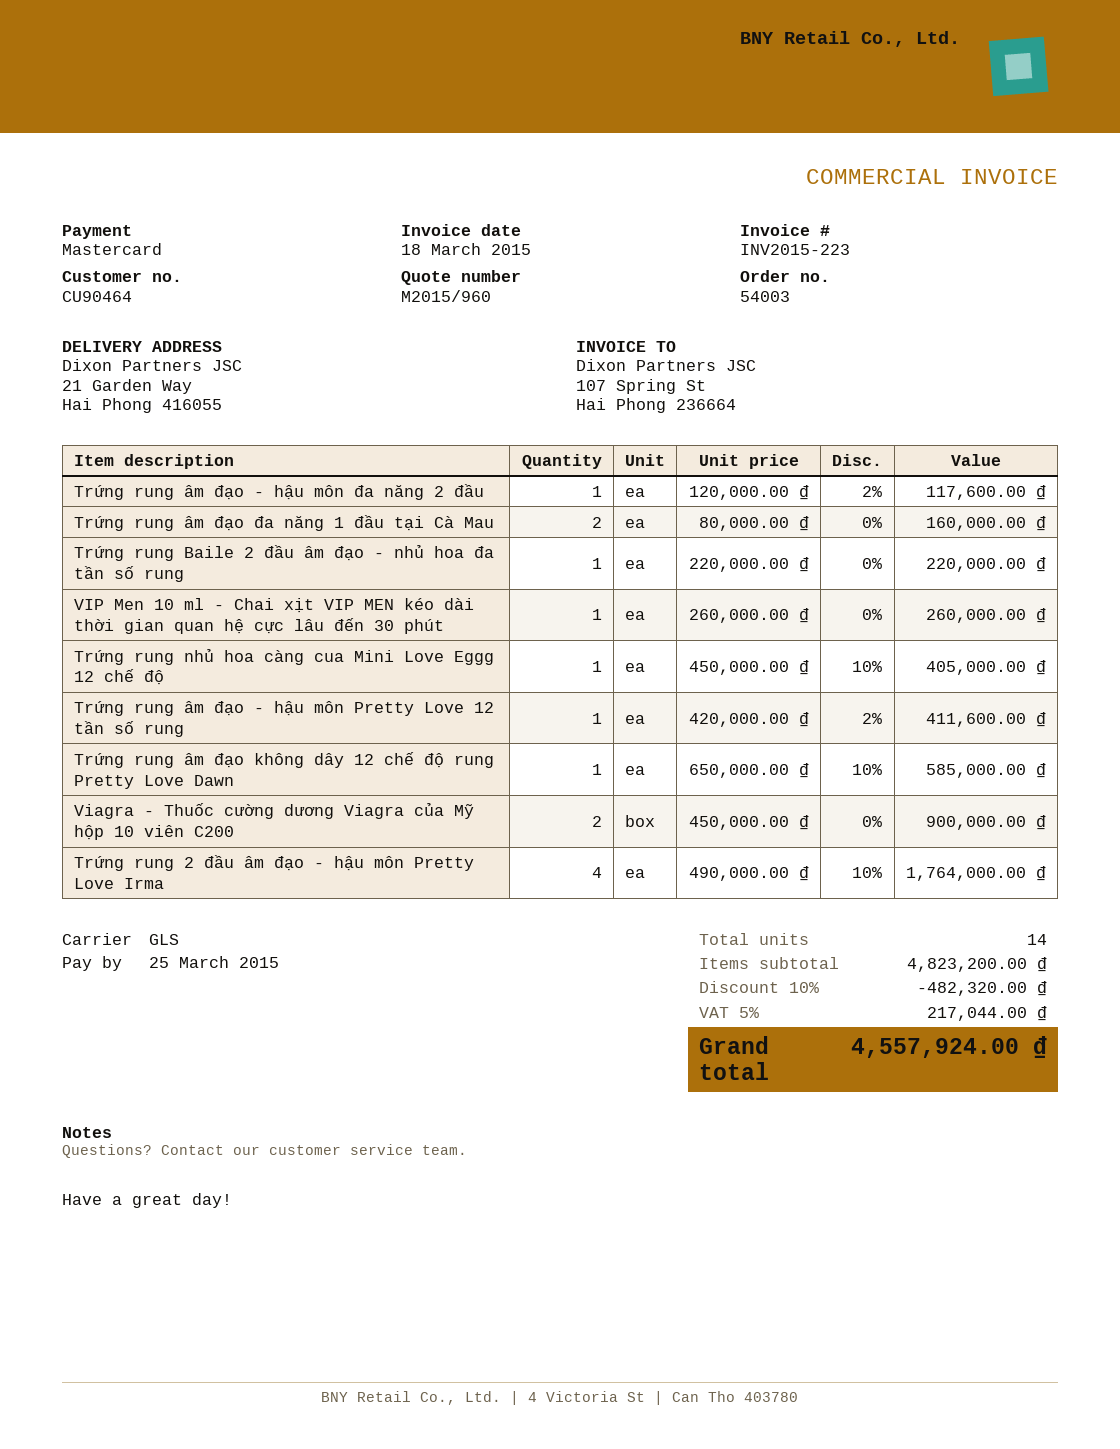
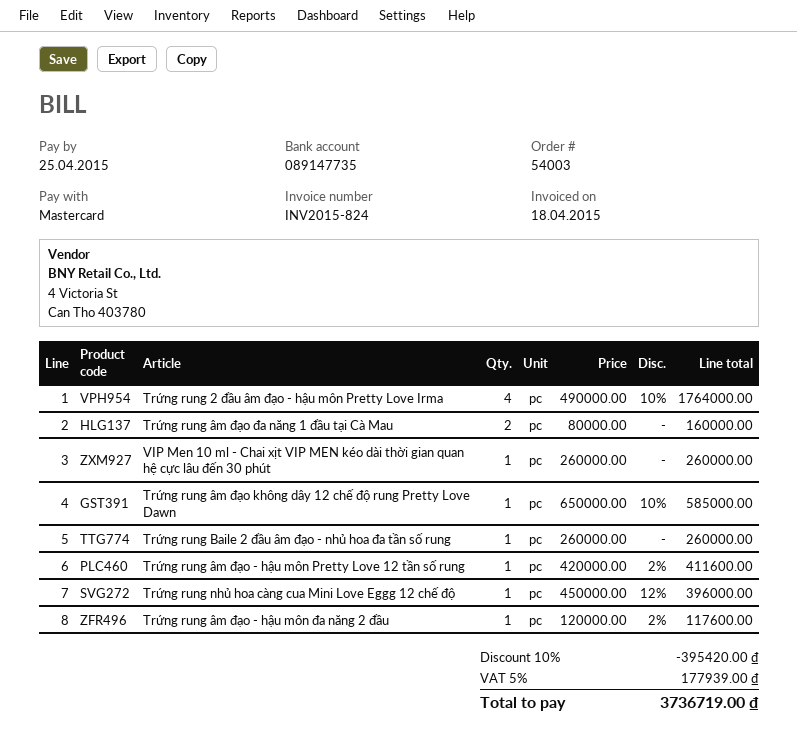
invoice number: INV2015-223 -> INV2015-824
invoice date: 2015-03-18 -> 2015-04-18
due date: 2015-03-25 -> 2015-04-25
Trứng rung Baile 2 đầu âm đạo - nhủ hoa đa tần số rung: 1 x 220000.00 = 220000.00 -> 1 x 260000.00 = 260000.00
Trứng rung nhủ hoa càng cua Mini Love Eggg 12 chế độ: 1 x 450000.00 - 10% = 405000.00 -> 1 x 450000.00 - 12% = 396000.00
Viagra - Thuốc cường dương Viagra của Mỹ hộp 10 viên C200: 2 x 450000.00 = 900000.00 -> none
discount: 10% = 482320.00 -> 10% = 395420.00
tax: 5% = 217044.00 -> 5% = 177939.00
total: 4557924.00 -> 3736719.00

